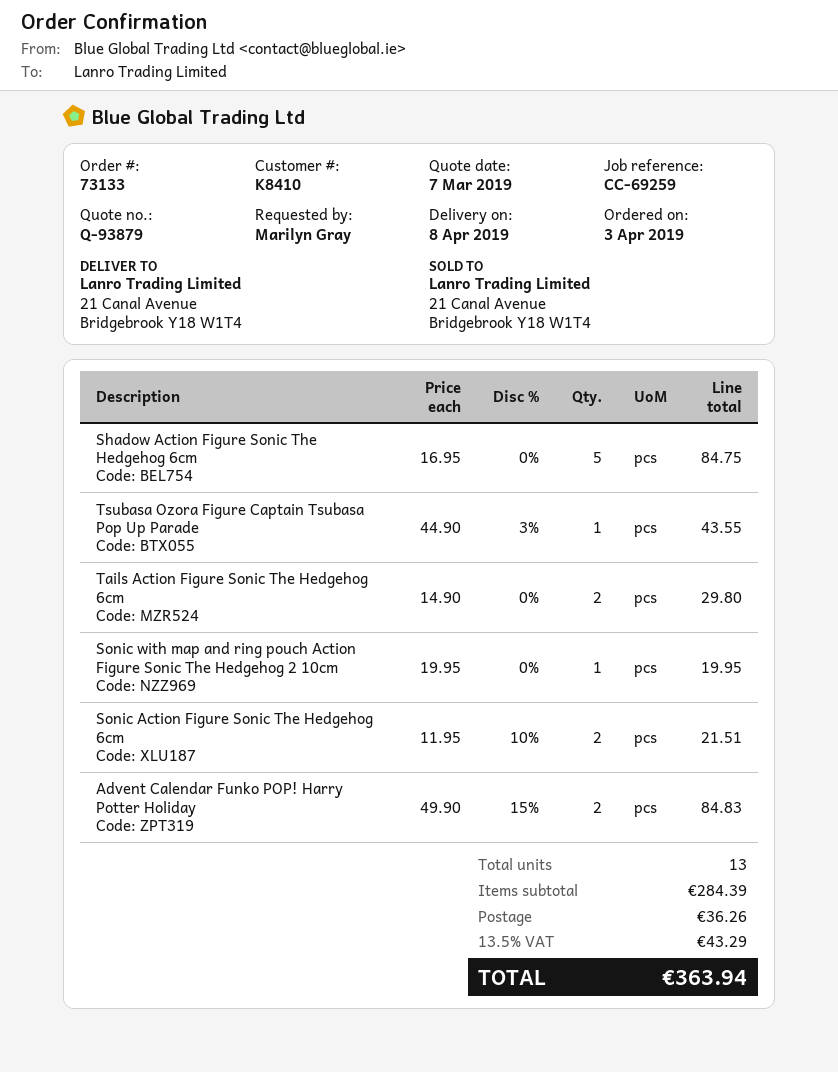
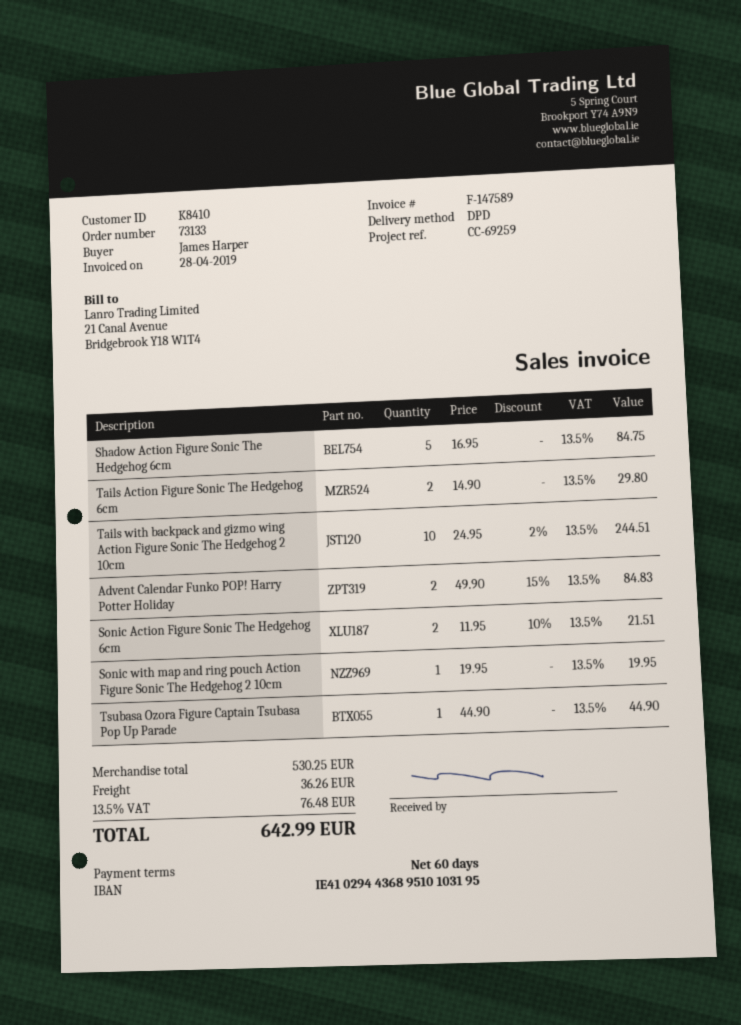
ordered by: Marilyn Gray -> James Harper
Tsubasa Ozora Figure Captain Tsubasa Pop Up Parade: 1 x 44.90 - 3% = 43.55 -> 1 x 44.90 = 44.90
Tails with backpack and gizmo wing Action Figure Sonic The Hedgehog 2 10cm: none -> 10 x 24.95 - 2% = 244.51
subtotal: 284.39 -> 530.25
tax: 13.5% = 43.29 -> 13.5% = 76.48
total: 363.94 -> 642.99

